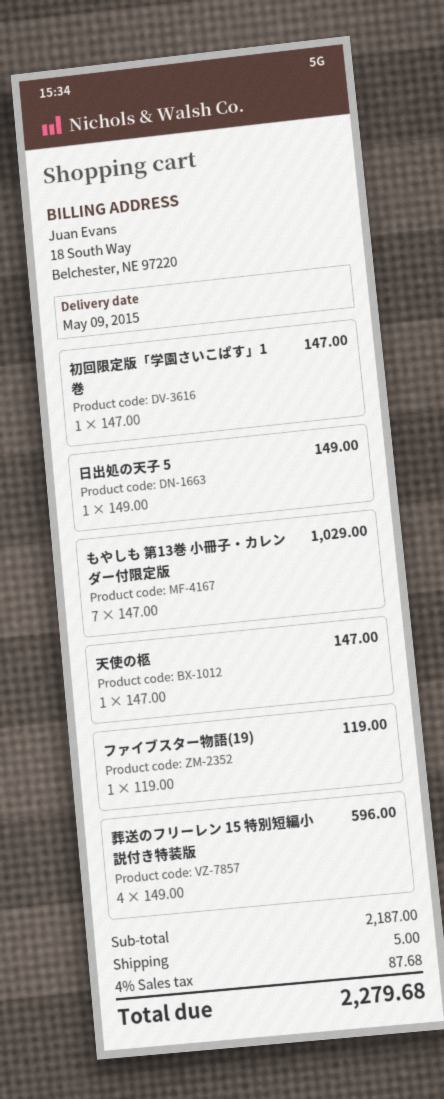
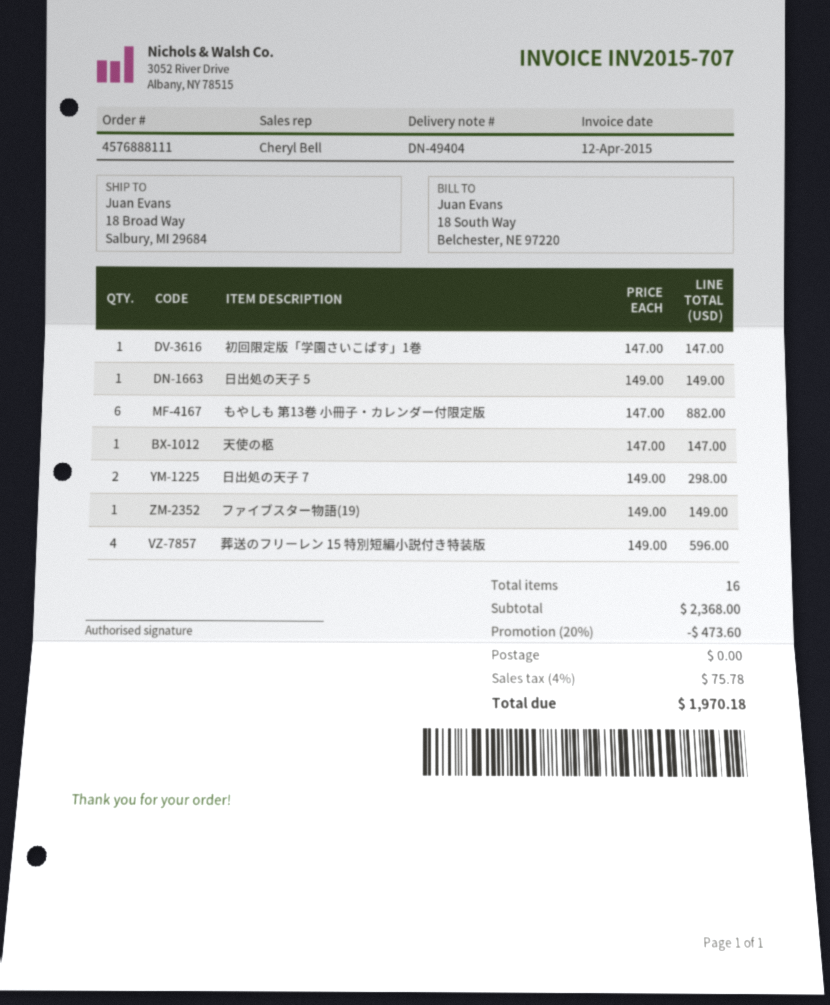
もやしも 第13巻 小冊子・カレンダー付限定版: 7 x 147.00 = 1029.00 -> 6 x 147.00 = 882.00
ファイブスター物語(19): 1 x 119.00 = 119.00 -> 1 x 149.00 = 149.00
日出処の天子 7: none -> 2 x 149.00 = 298.00
subtotal: 2187.00 -> 2368.00
discount: none -> 20% = 473.60
shipping: 5.00 -> 0.00
tax: 4% = 87.68 -> 4% = 75.78
total: 2279.68 -> 1970.18

